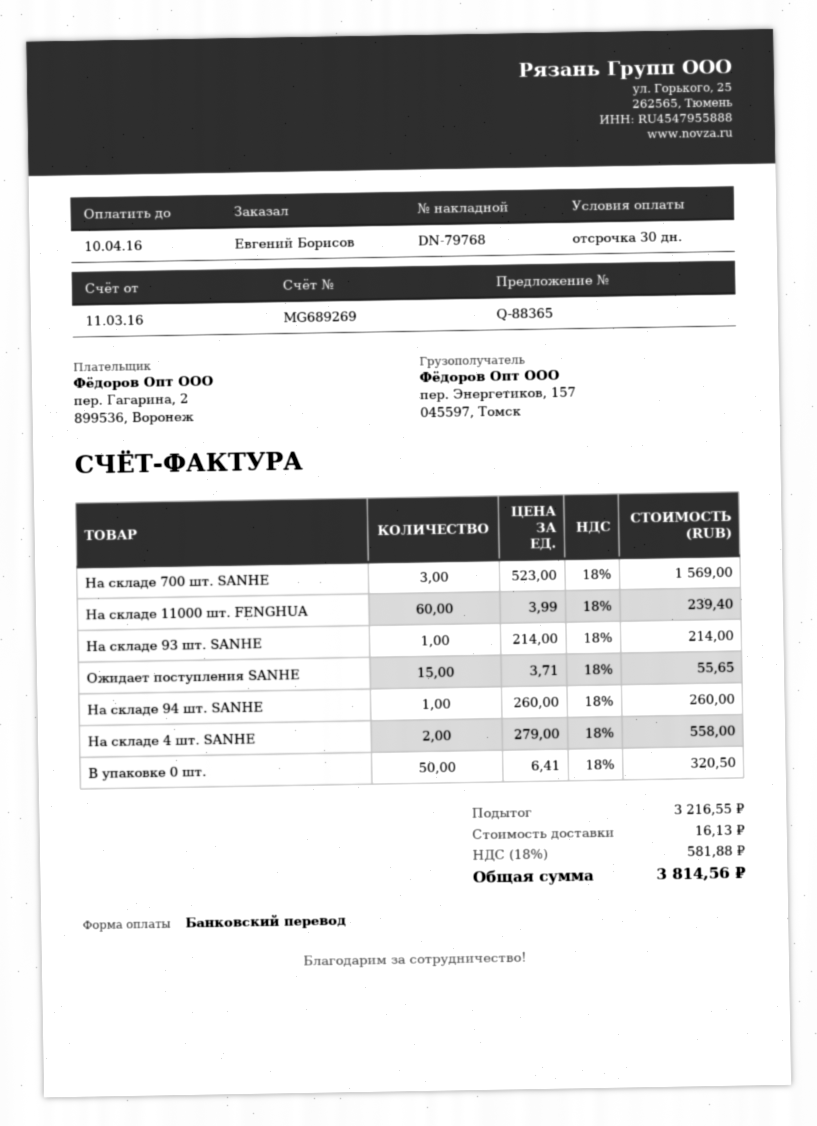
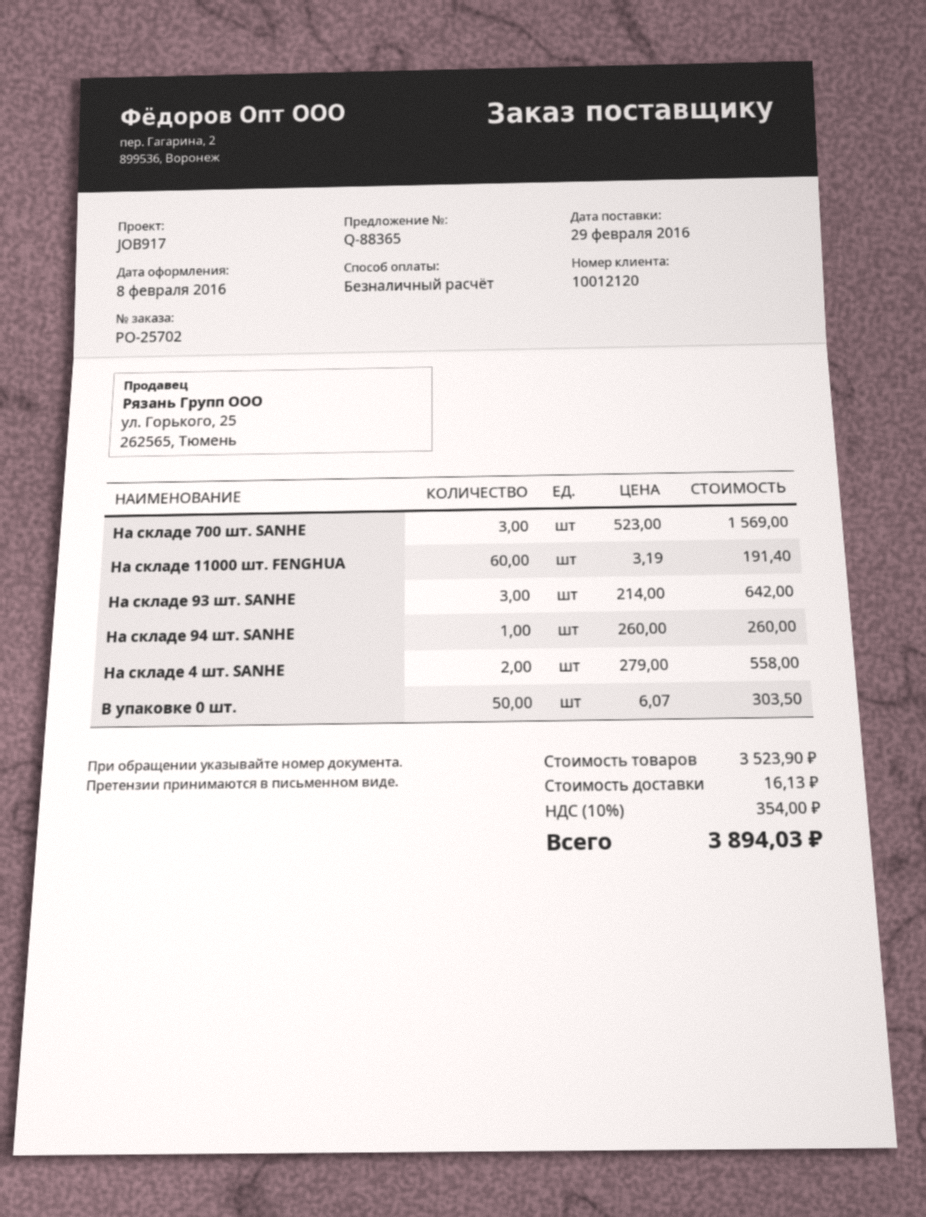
На складе 11000 шт. FENGHUA: 60 x 3.99 = 239.40 -> 60 x 3.19 = 191.40
На складе 93 шт. SANHE: 1 x 214.00 = 214.00 -> 3 x 214.00 = 642.00
Ожидает поступления SANHE: 15 x 3.71 = 55.65 -> none
В упаковке 0 шт.: 50 x 6.41 = 320.50 -> 50 x 6.07 = 303.50
subtotal: 3216.55 -> 3523.90
tax: 18% = 581.88 -> 10% = 354.00
total: 3814.56 -> 3894.03

